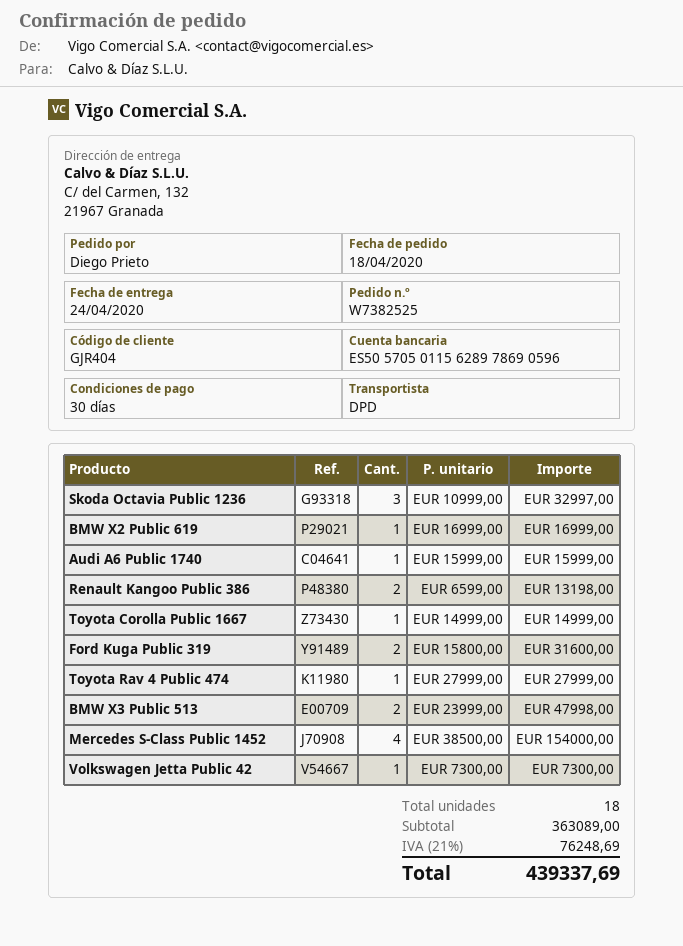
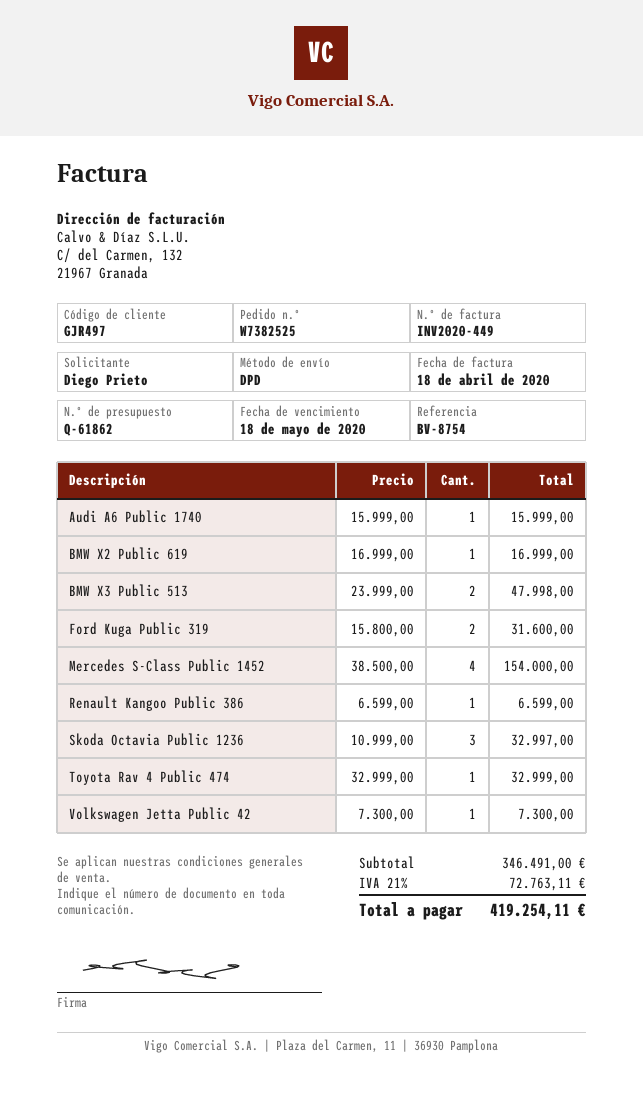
customer number: GJR404 -> GJR497
Renault Kangoo Public 386: 2 x 6599.00 = 13198.00 -> 1 x 6599.00 = 6599.00
Toyota Corolla Public 1667: 1 x 14999.00 = 14999.00 -> none
Toyota Rav 4 Public 474: 1 x 27999.00 = 27999.00 -> 1 x 32999.00 = 32999.00
subtotal: 363089.00 -> 346491.00
tax: 21% = 76248.69 -> 21% = 72763.11
total: 439337.69 -> 419254.11

